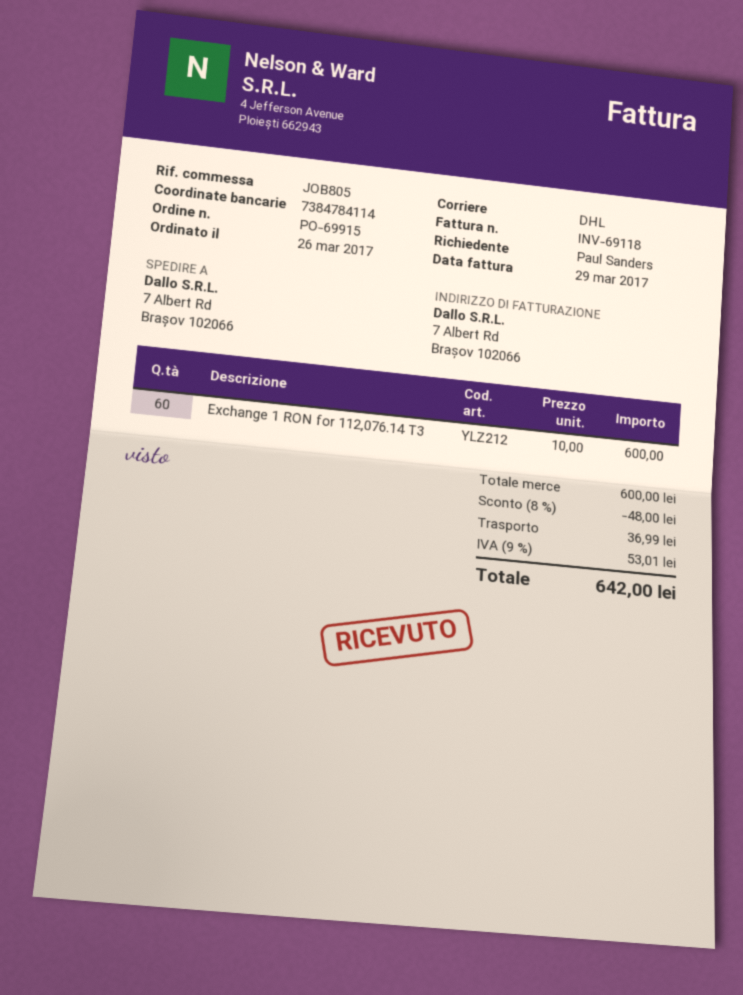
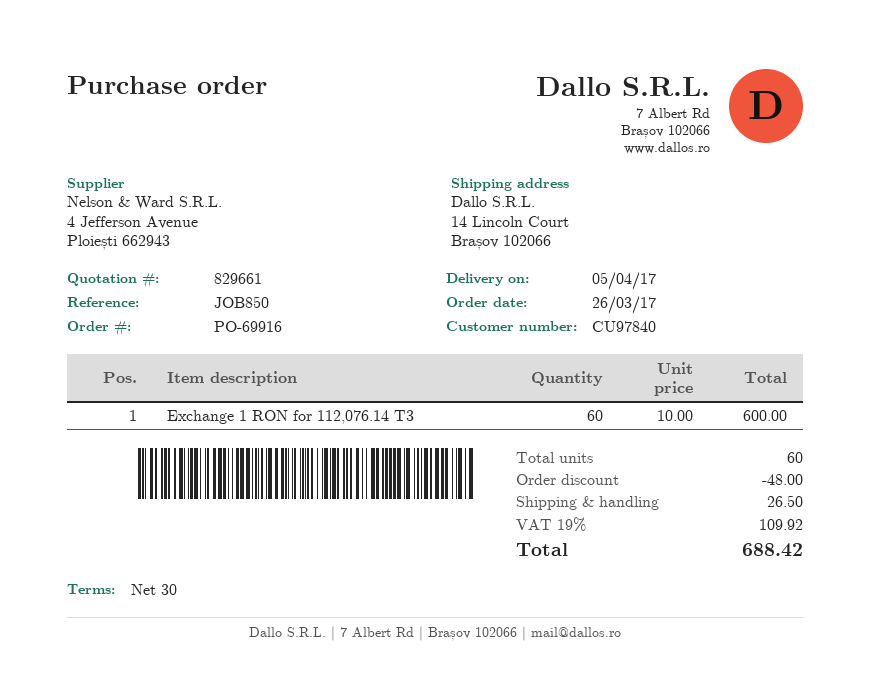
order number: PO-69915 -> PO-69916
reference: JOB805 -> JOB850
ship to: 7 Albert Rd, Brașov 102066 -> 14 Lincoln Court, Brașov 102066
shipping: 36.99 -> 26.50
tax: 9% = 53.01 -> 19% = 109.92
total: 642.00 -> 688.42

